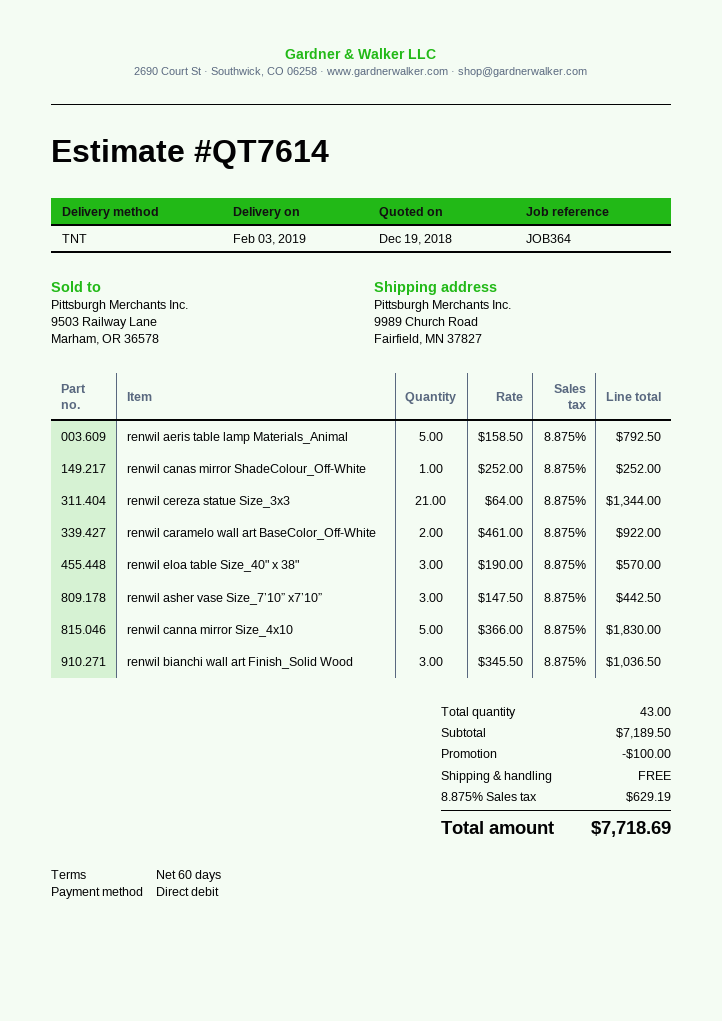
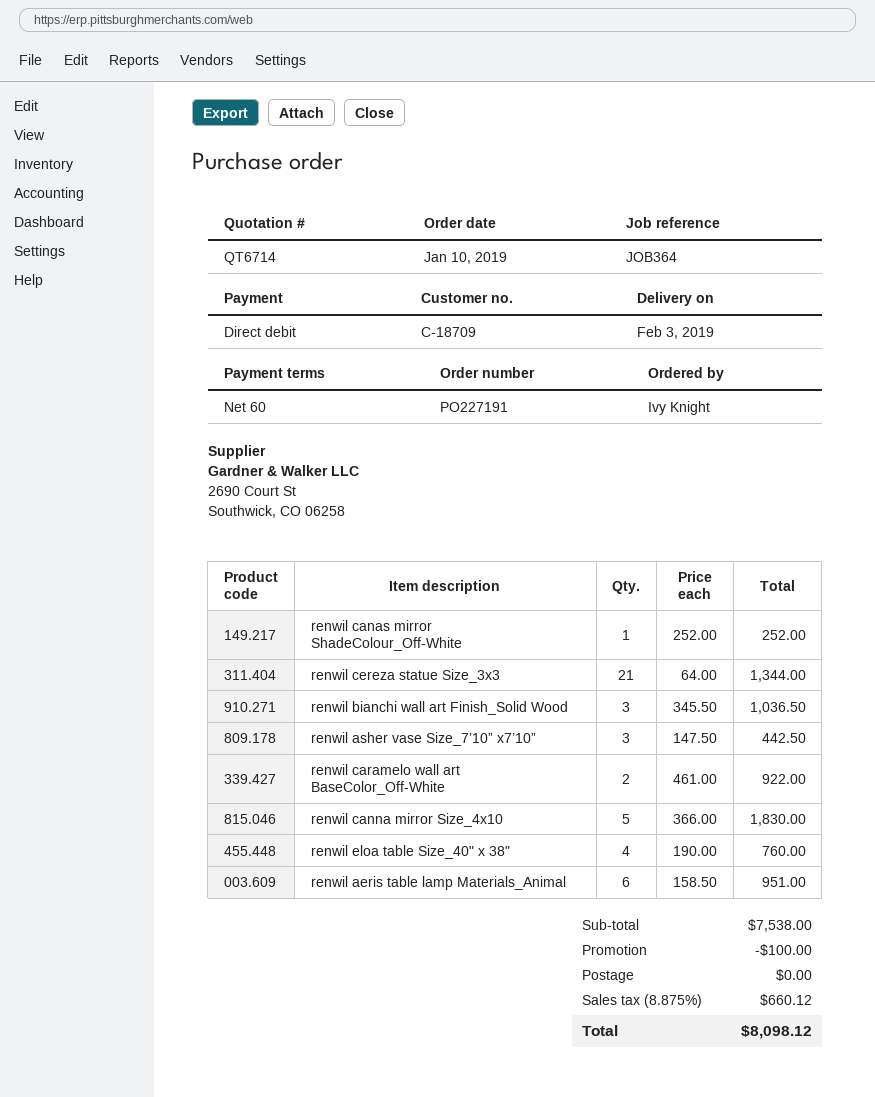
quote number: QT7614 -> QT6714
renwil aeris table lamp Materials_Animal: 5 x 158.50 = 792.50 -> 6 x 158.50 = 951.00
renwil eloa table Size_40" x 38": 3 x 190.00 = 570.00 -> 4 x 190.00 = 760.00
subtotal: 7189.50 -> 7538.00
tax: 8.875% = 629.19 -> 8.875% = 660.12
total: 7718.69 -> 8098.12

